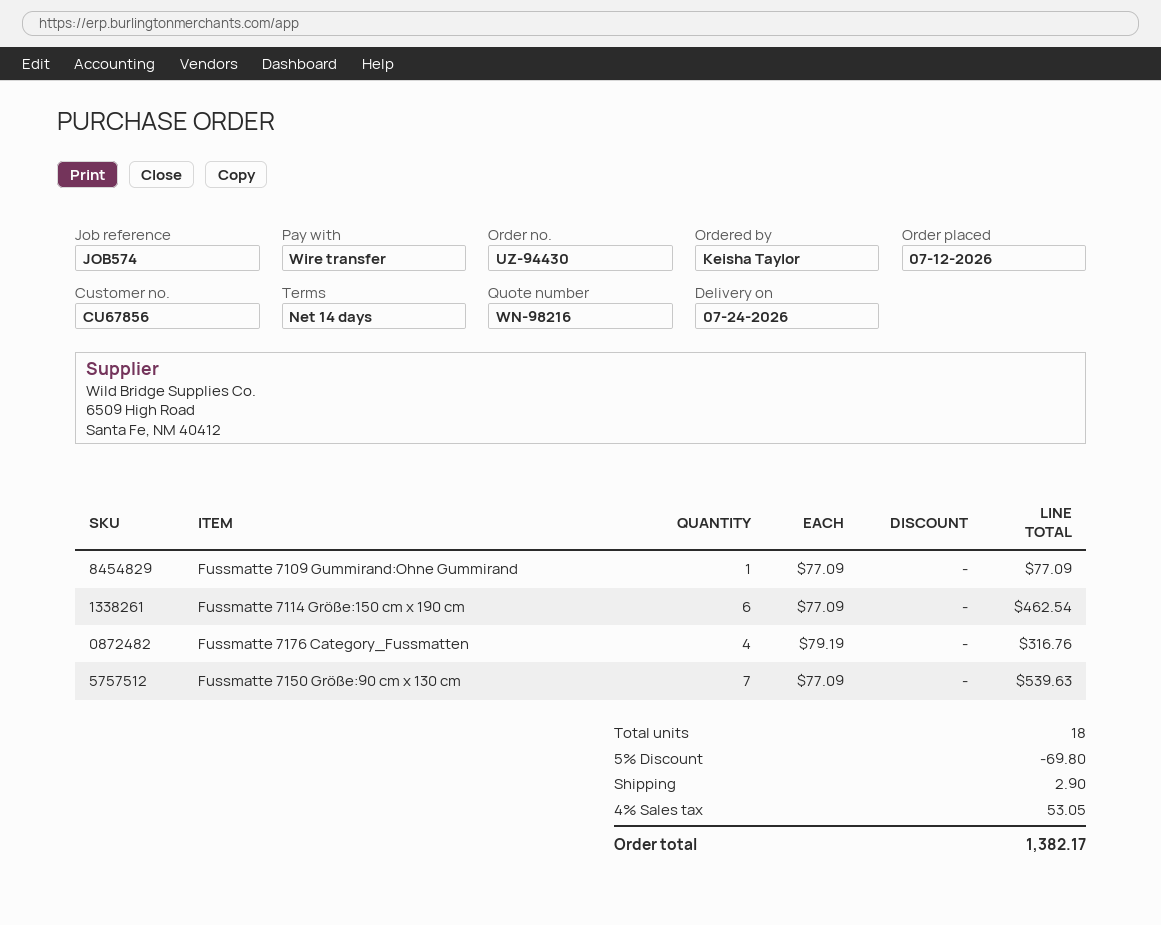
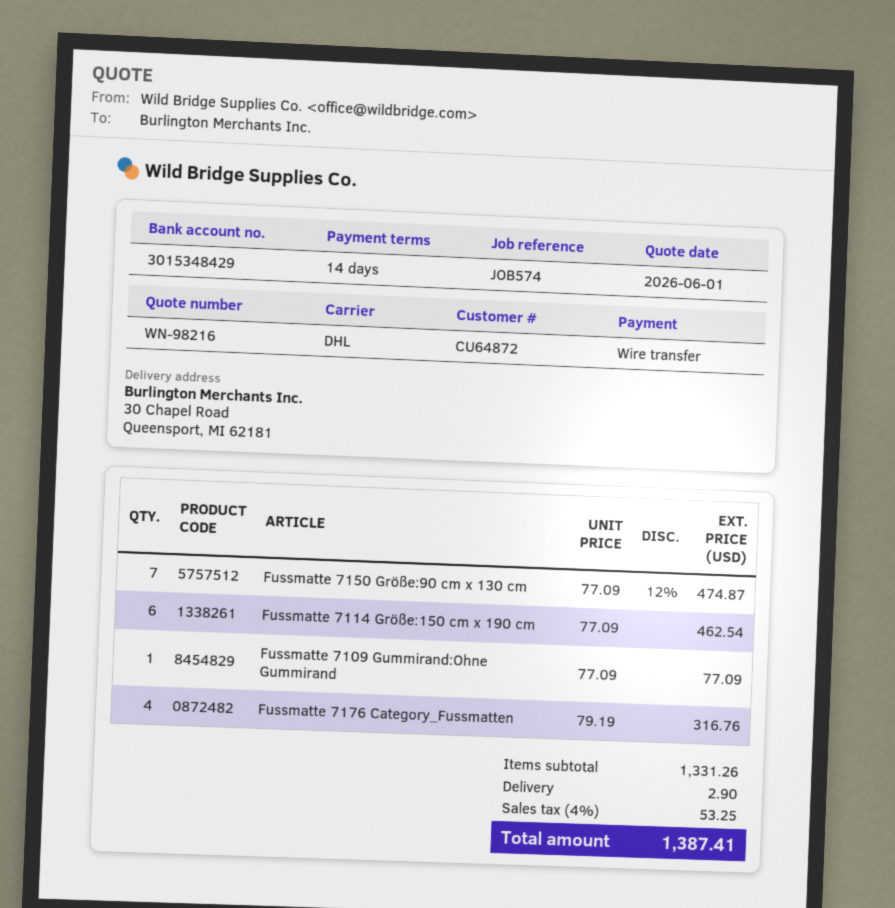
customer number: CU67856 -> CU64872
Fussmatte 7150 Größe:90 cm x 130 cm: 7 x 77.09 = 539.63 -> 7 x 77.09 - 12% = 474.87
discount: 5% = 69.80 -> none
tax: 4% = 53.05 -> 4% = 53.25
total: 1382.17 -> 1387.41

